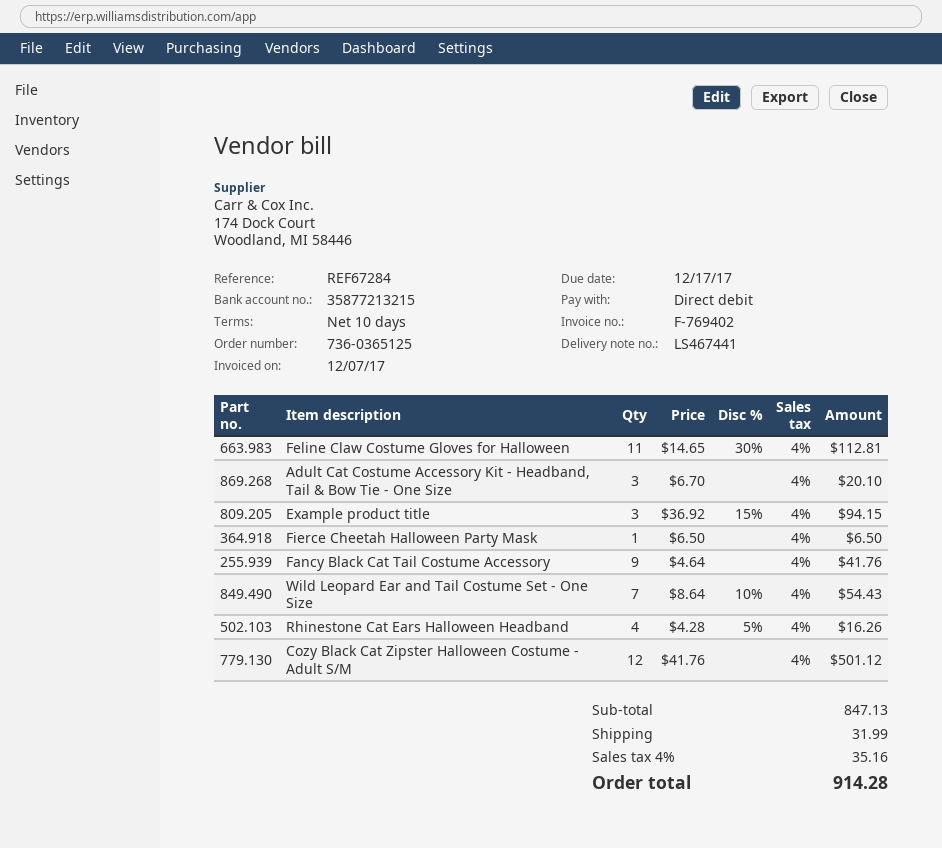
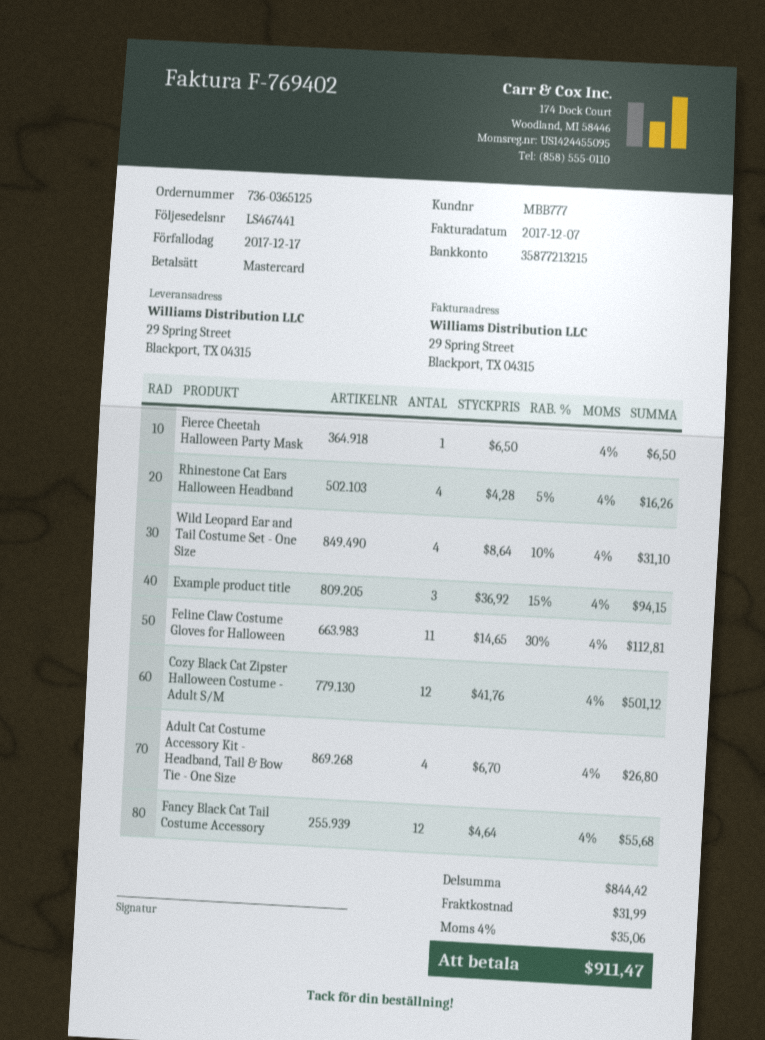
payment method: direct debit -> Mastercard
Adult Cat Costume Accessory Kit - Headband, Tail & Bow Tie - One Size: 3 x 6.70 = 20.10 -> 4 x 6.70 = 26.80
Fancy Black Cat Tail Costume Accessory: 9 x 4.64 = 41.76 -> 12 x 4.64 = 55.68
Wild Leopard Ear and Tail Costume Set - One Size: 7 x 8.64 - 10% = 54.43 -> 4 x 8.64 - 10% = 31.10
subtotal: 847.13 -> 844.42
tax: 4% = 35.16 -> 4% = 35.06
total: 914.28 -> 911.47

